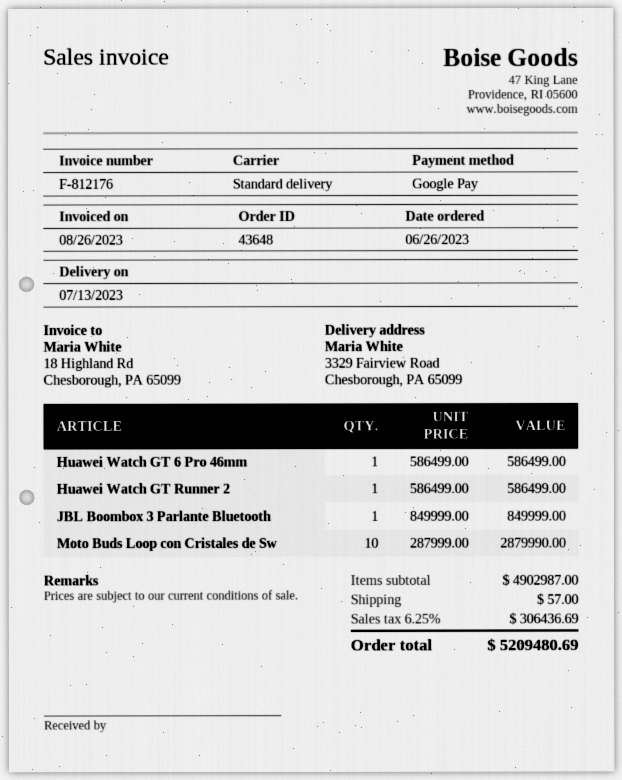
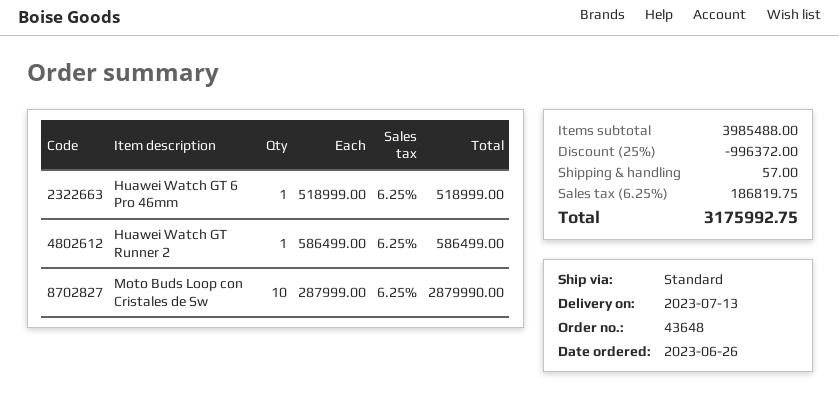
Huawei Watch GT 6 Pro 46mm: 1 x 586499.00 = 586499.00 -> 1 x 518999.00 = 518999.00
JBL Boombox 3 Parlante Bluetooth: 1 x 849999.00 = 849999.00 -> none
subtotal: 4902987.00 -> 3985488.00
discount: none -> 25% = 996372.00
tax: 6.25% = 306436.69 -> 6.25% = 186819.75
total: 5209480.69 -> 3175992.75

